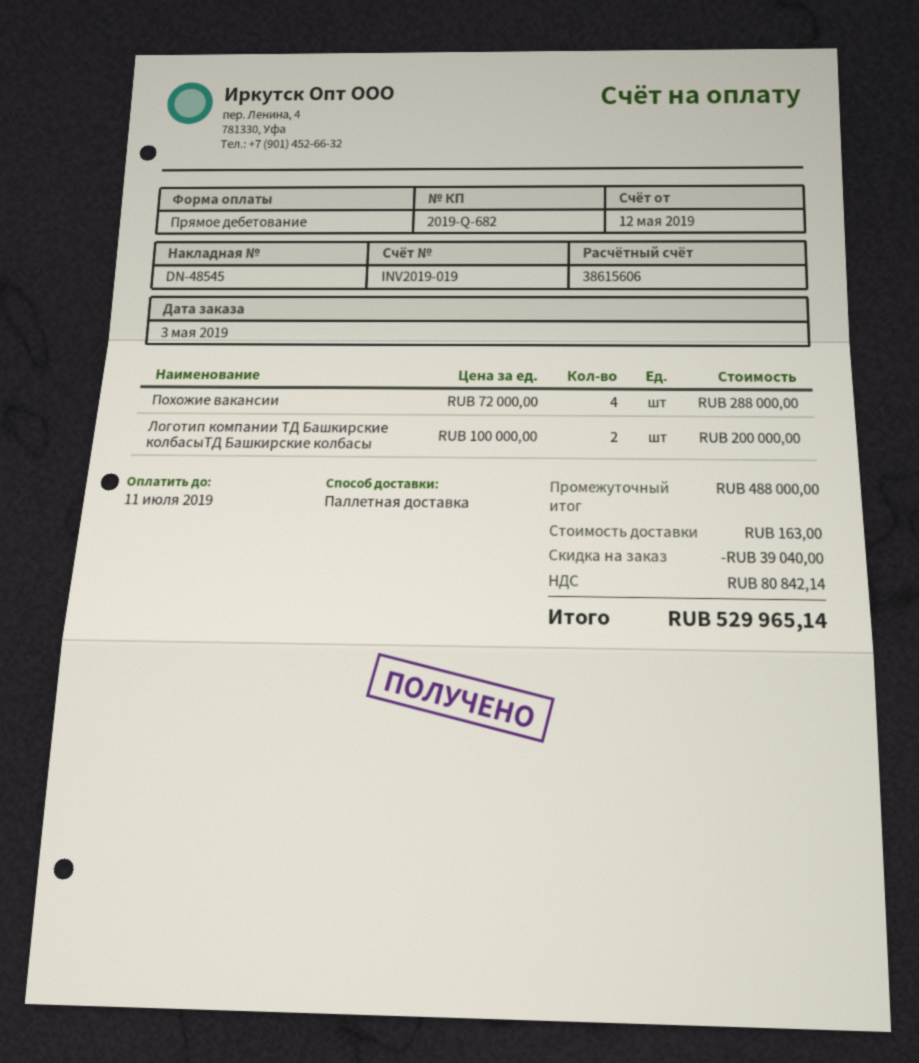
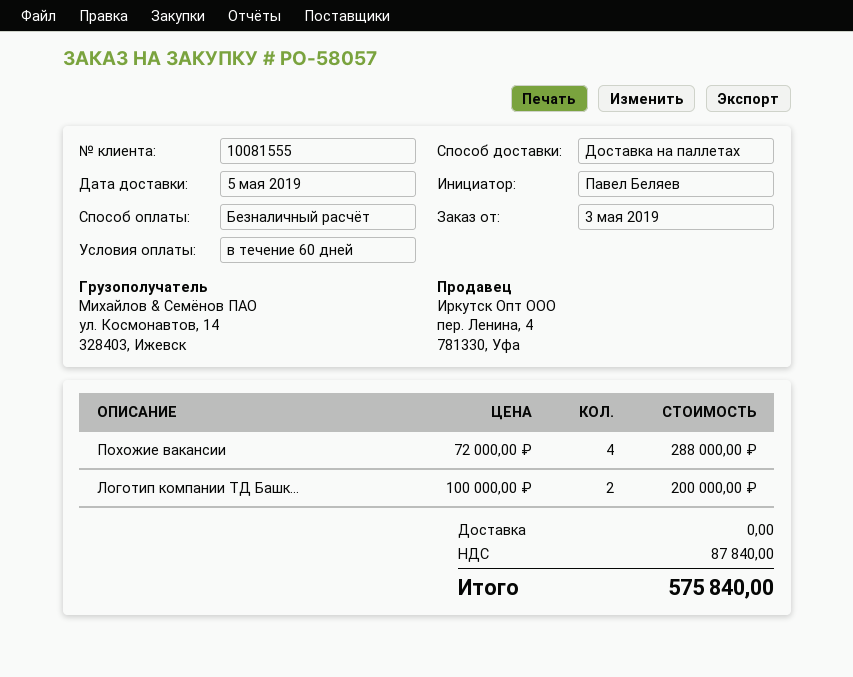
payment method: direct debit -> bank transfer
discount: 39040.00 -> none
shipping: 163.00 -> 0.00
tax: 80842.14 -> 87840.00
total: 529965.14 -> 575840.00

